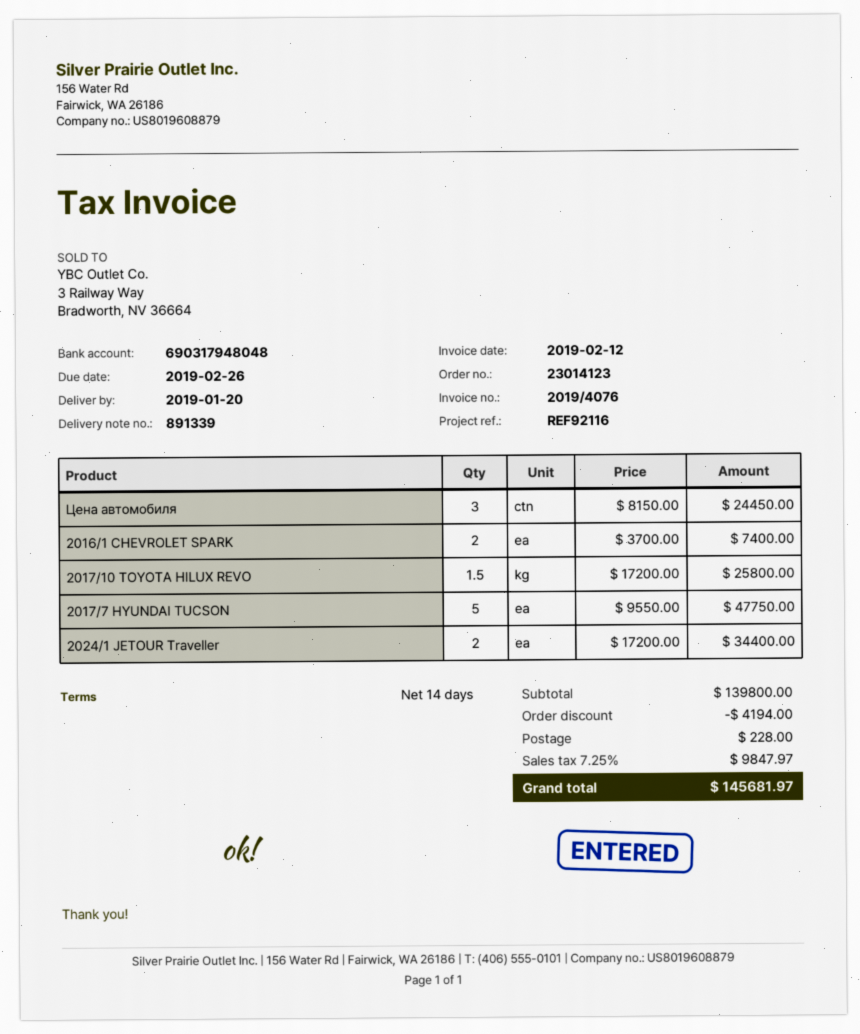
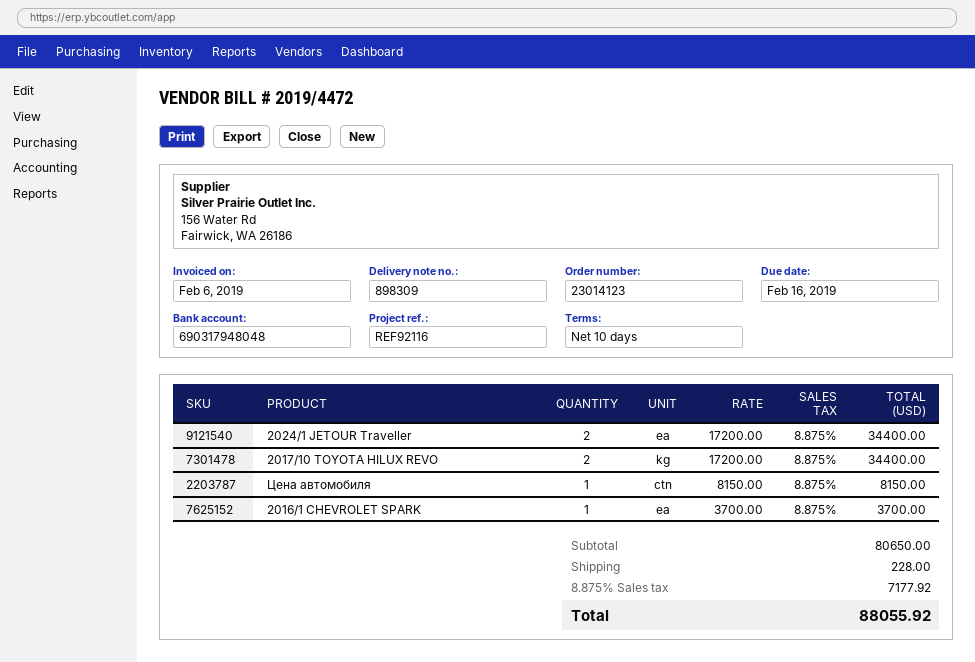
delivery note number: 891339 -> 898309
invoice number: 2019/4076 -> 2019/4472
invoice date: 2019-02-12 -> 2019-02-06
payment terms: 14 days -> 10 days
due date: 2019-02-26 -> 2019-02-16
Цена автомобиля: 3 x 8150.00 = 24450.00 -> 1 x 8150.00 = 8150.00
2016/1 CHEVROLET SPARK: 2 x 3700.00 = 7400.00 -> 1 x 3700.00 = 3700.00
2017/10 TOYOTA HILUX REVO: 1.5 x 17200.00 = 25800.00 -> 2 x 17200.00 = 34400.00
2017/7 HYUNDAI TUCSON: 5 x 9550.00 = 47750.00 -> none
subtotal: 139800.00 -> 80650.00
discount: 4194.00 -> none
tax: 7.25% = 9847.97 -> 8.875% = 7177.92
total: 145681.97 -> 88055.92

